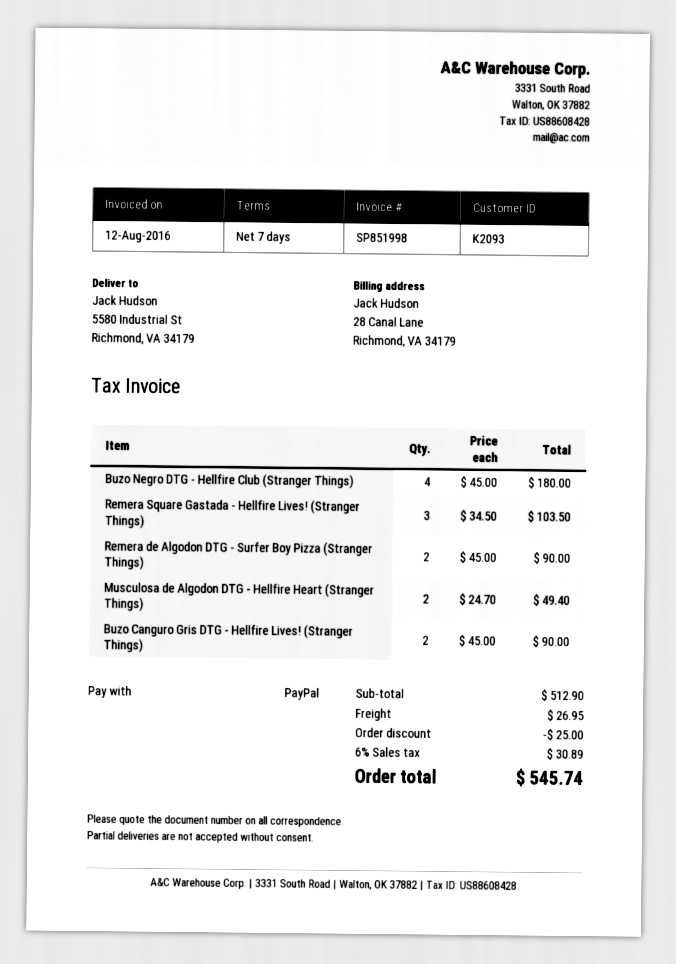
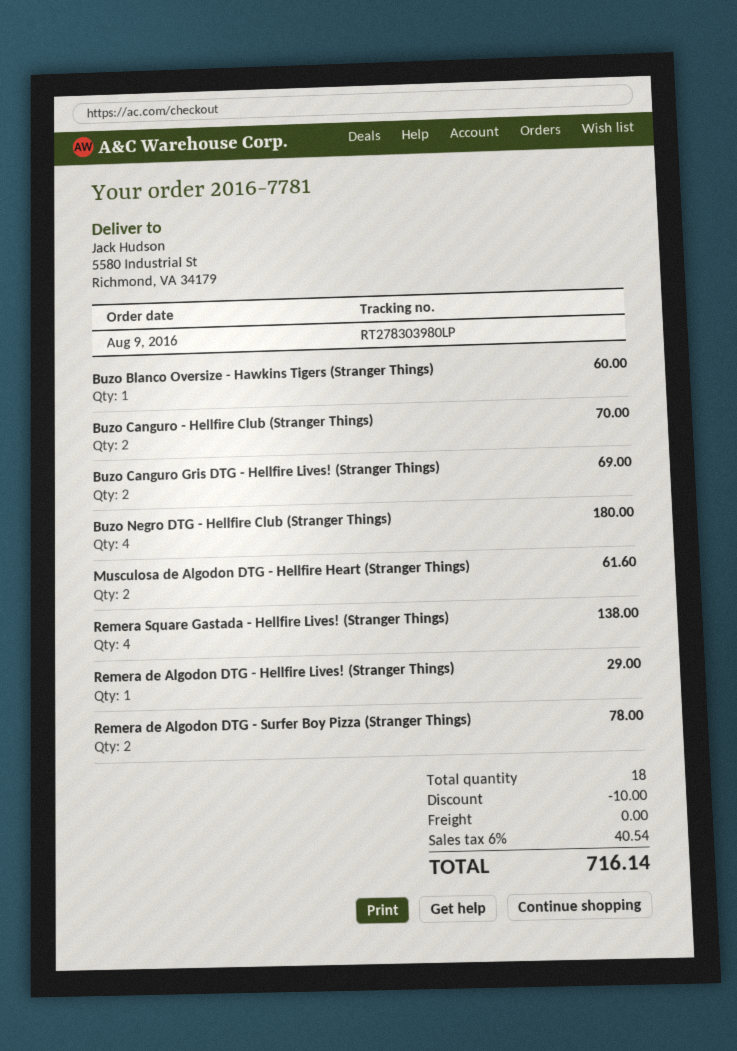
Remera Square Gastada - Hellfire Lives! (Stranger Things): 3 for 103.50 -> 4 for 138.00
Remera de Algodon DTG - Surfer Boy Pizza (Stranger Things): 2 for 90.00 -> 2 for 78.00
Musculosa de Algodon DTG - Hellfire Heart (Stranger Things): 2 for 49.40 -> 2 for 61.60
Buzo Canguro Gris DTG - Hellfire Lives! (Stranger Things): 2 for 90.00 -> 2 for 69.00
Buzo Blanco Oversize - Hawkins Tigers (Stranger Things): none -> 1 for 60.00
Buzo Canguro - Hellfire Club (Stranger Things): none -> 2 for 70.00
Remera de Algodon DTG - Hellfire Lives! (Stranger Things): none -> 1 for 29.00
discount: 25.00 -> 10.00
shipping: 26.95 -> 0.00
tax: 6% = 30.89 -> 6% = 40.54
total: 545.74 -> 716.14

